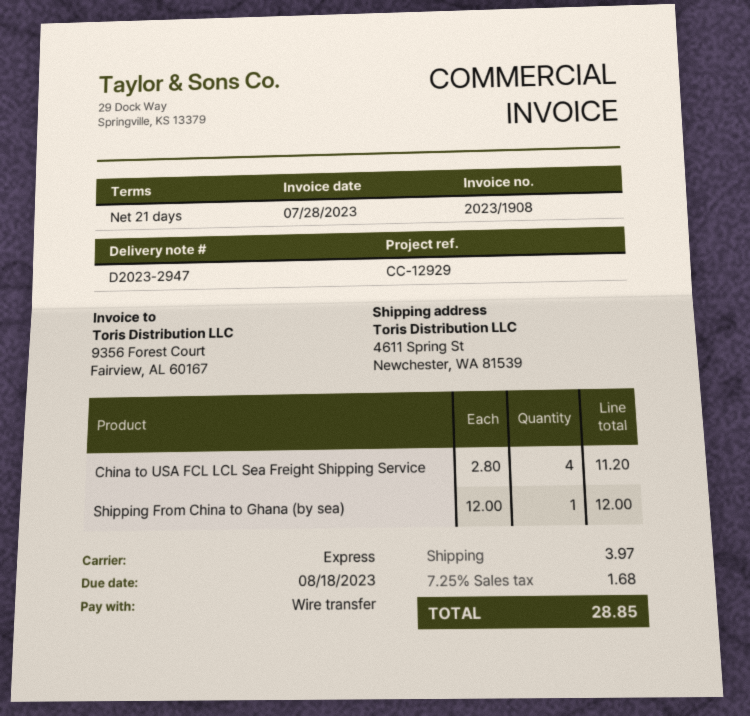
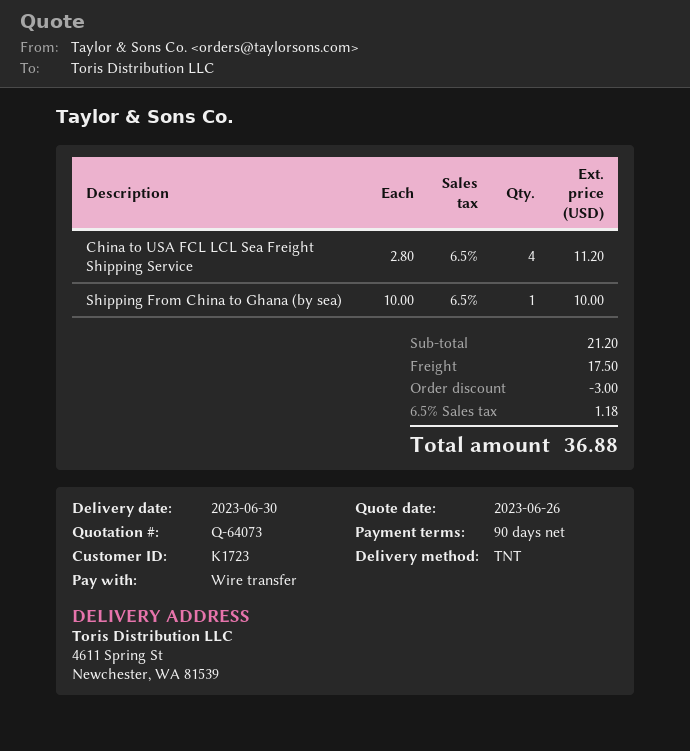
payment terms: 21 days -> 90 days
shipping method: express -> TNT
Shipping From China to Ghana (by sea): 1 x 12.00 = 12.00 -> 1 x 10.00 = 10.00
discount: none -> 3.00
shipping: 3.97 -> 17.50
tax: 7.25% = 1.68 -> 6.5% = 1.18
total: 28.85 -> 36.88

